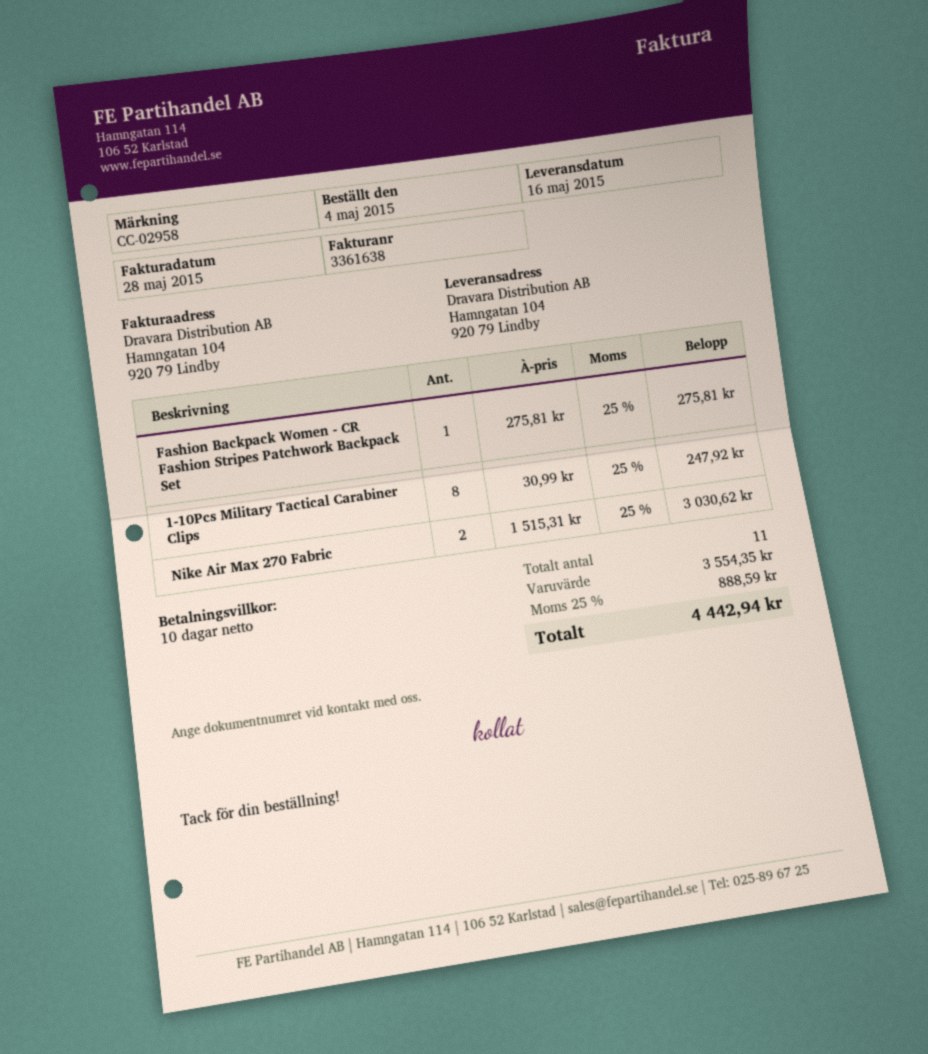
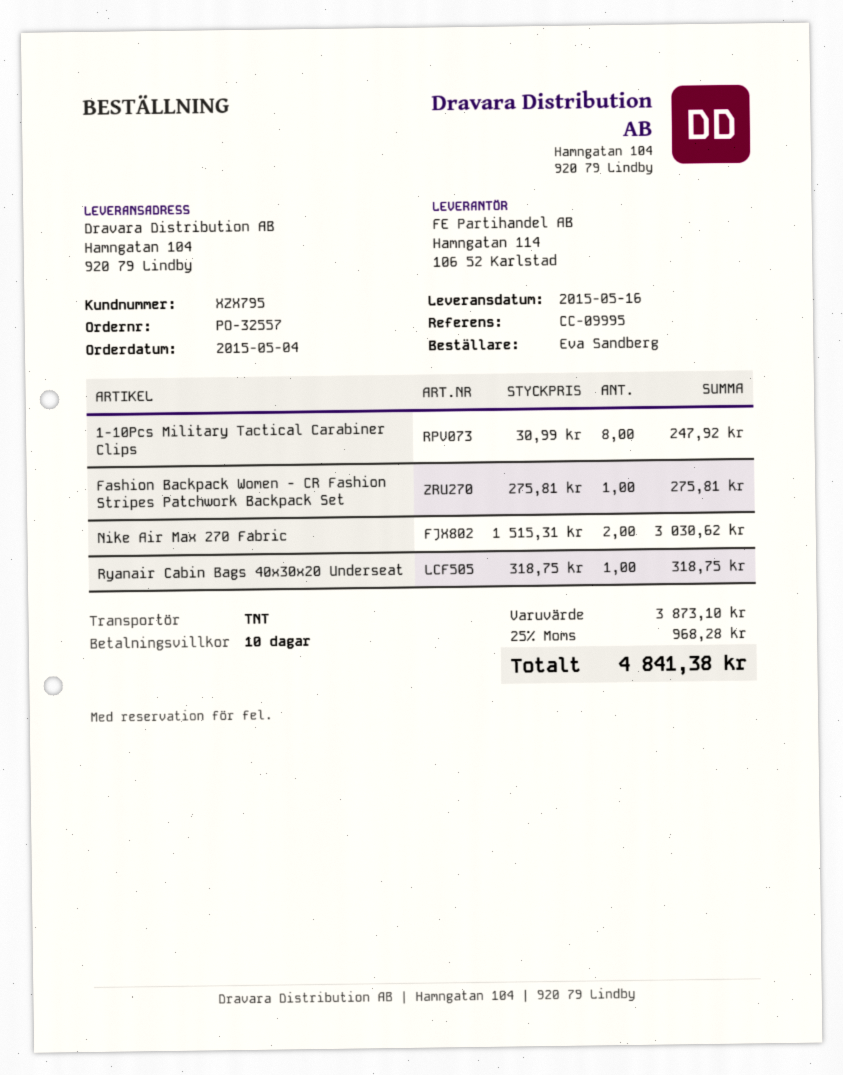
reference: CC-02958 -> CC-09995
Ryanair Cabin Bags 40x30x20 Underseat: none -> 1 x 318.75 = 318.75
subtotal: 3554.35 -> 3873.10
tax: 25% = 888.59 -> 25% = 968.28
total: 4442.94 -> 4841.38

